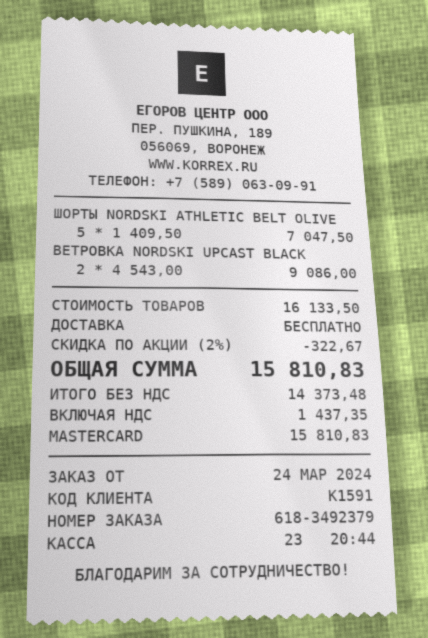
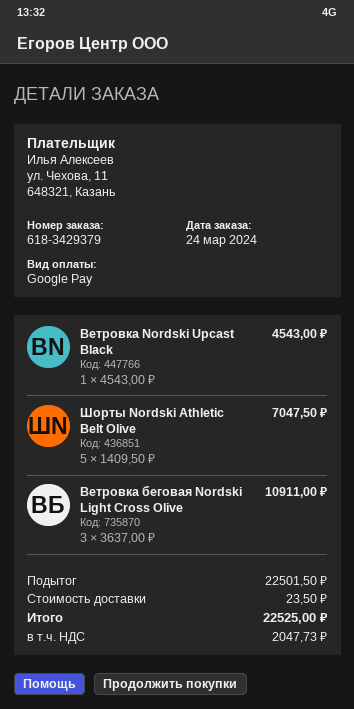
order number: 618-3492379 -> 618-3429379
payment method: Mastercard -> Google Pay
ВЕТРОВКА NORDSKI UPCAST BLACK: 2 x 4543.00 = 9086.00 -> 1 x 4543.00 = 4543.00
Ветровка беговая Nordski Light Cross Olive: none -> 3 x 3637.00 = 10911.00
subtotal: 16133.50 -> 22501.50
discount: 2% = 322.67 -> none
shipping: 0.00 -> 23.50
tax: 1437.35 -> 2047.73
total: 15810.83 -> 22525.00

